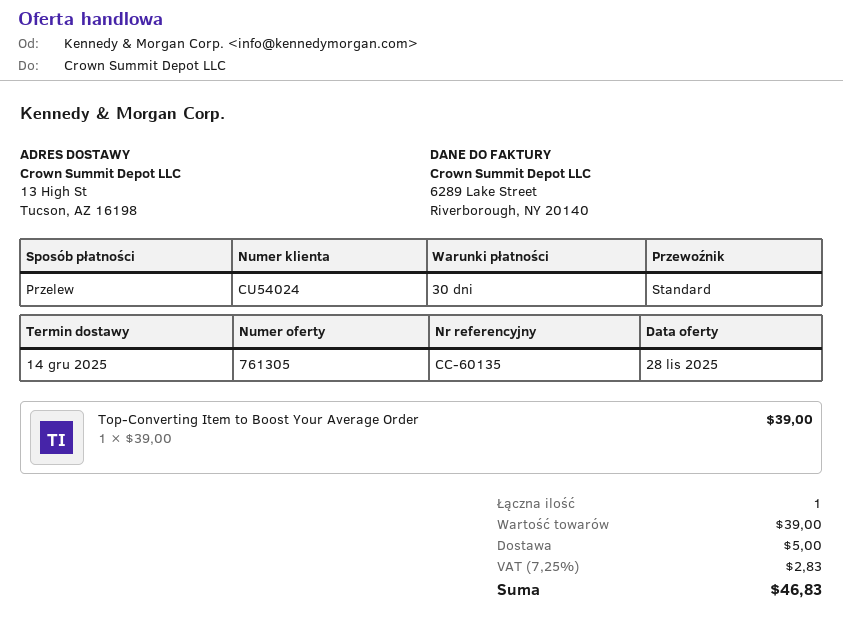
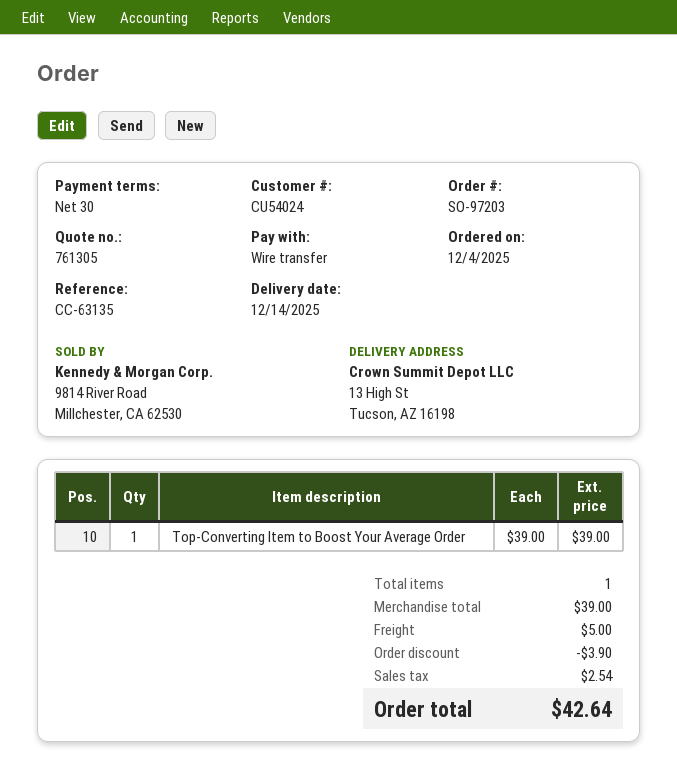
reference: CC-60135 -> CC-63135
discount: none -> 3.90
tax: 2.83 -> 2.54
total: 46.83 -> 42.64

